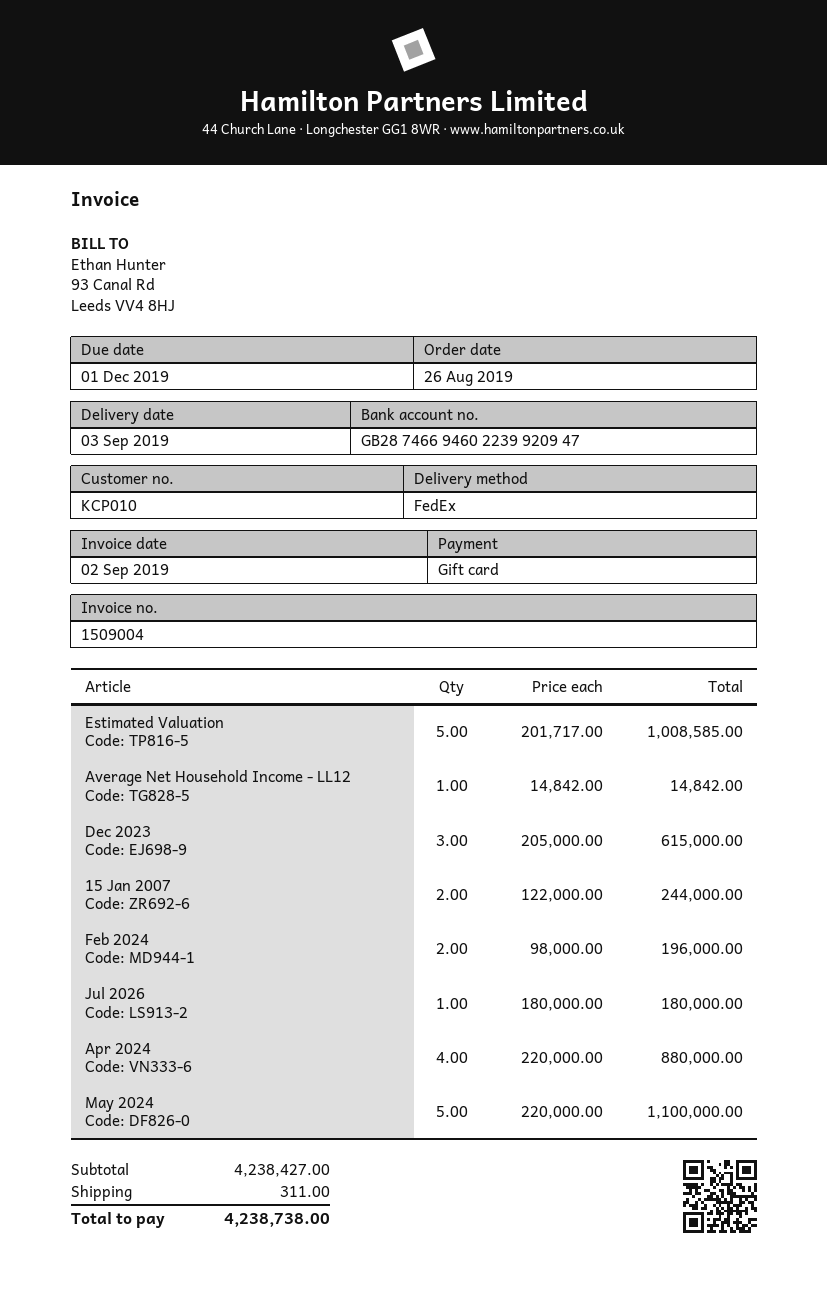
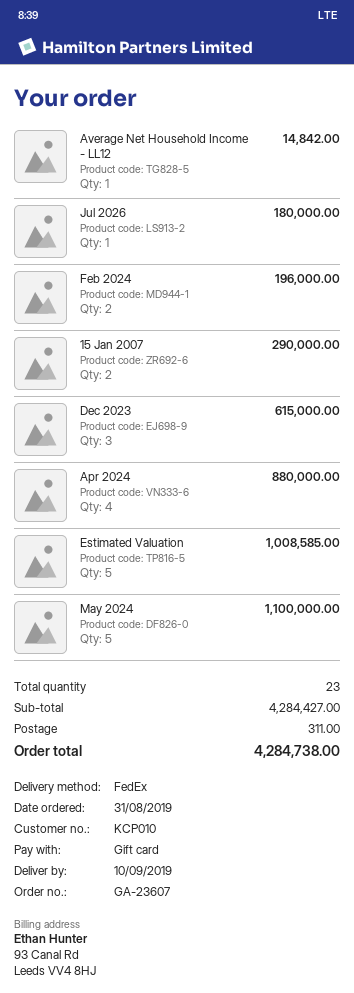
order date: 2019-08-26 -> 2019-08-31
delivery date: 2019-09-03 -> 2019-09-10
15 Jan 2007: 2 for 244000.00 -> 2 for 290000.00
subtotal: 4238427.00 -> 4284427.00
total: 4238738.00 -> 4284738.00

